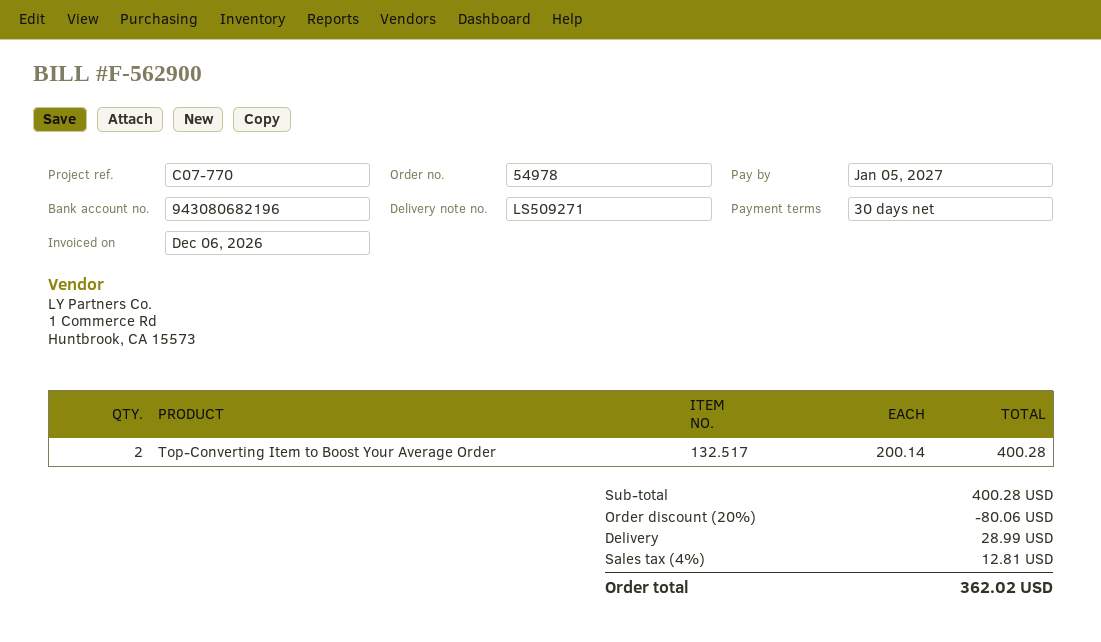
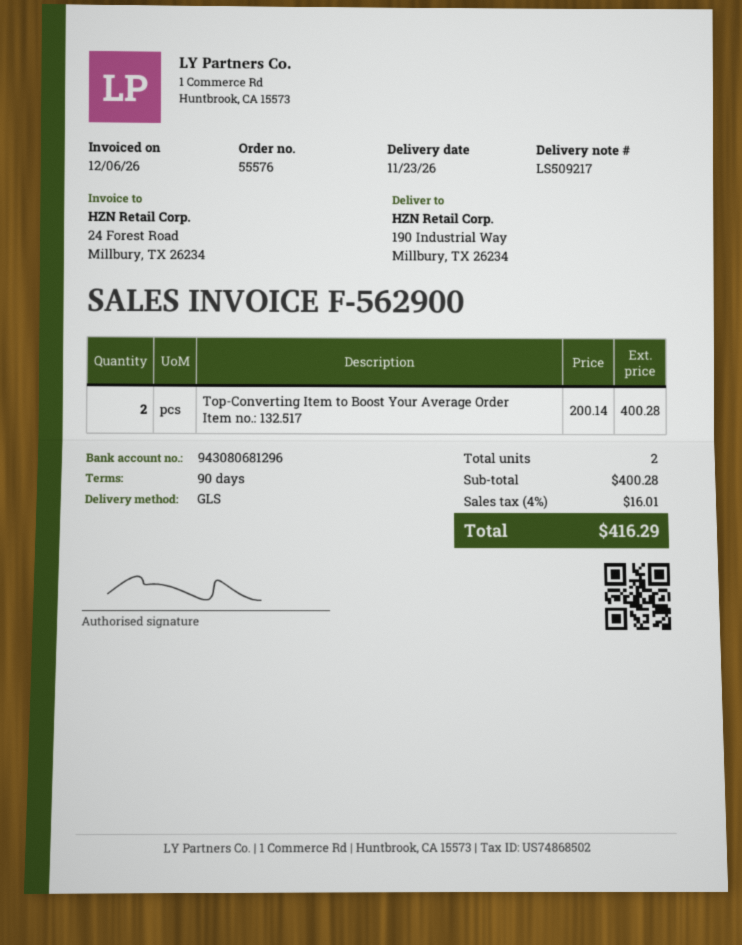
order number: 54978 -> 55576
delivery note number: LS509271 -> LS509217
payment terms: 30 days -> 90 days
bank account: 943080682196 -> 943080681296
discount: 20% = 80.06 -> none
shipping: 28.99 -> none
tax: 4% = 12.81 -> 4% = 16.01
total: 362.02 -> 416.29

